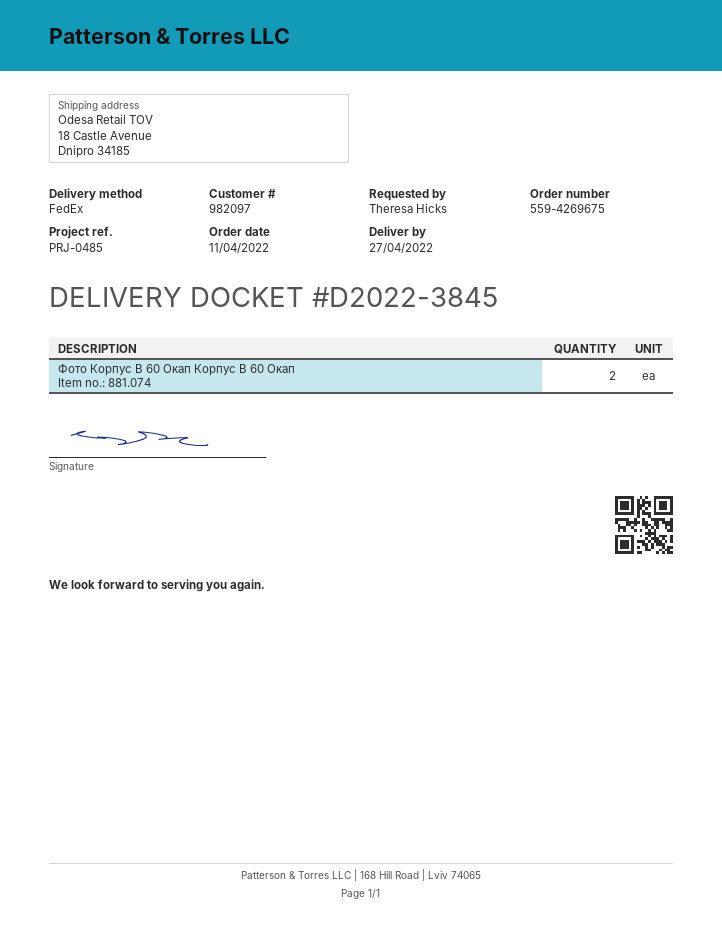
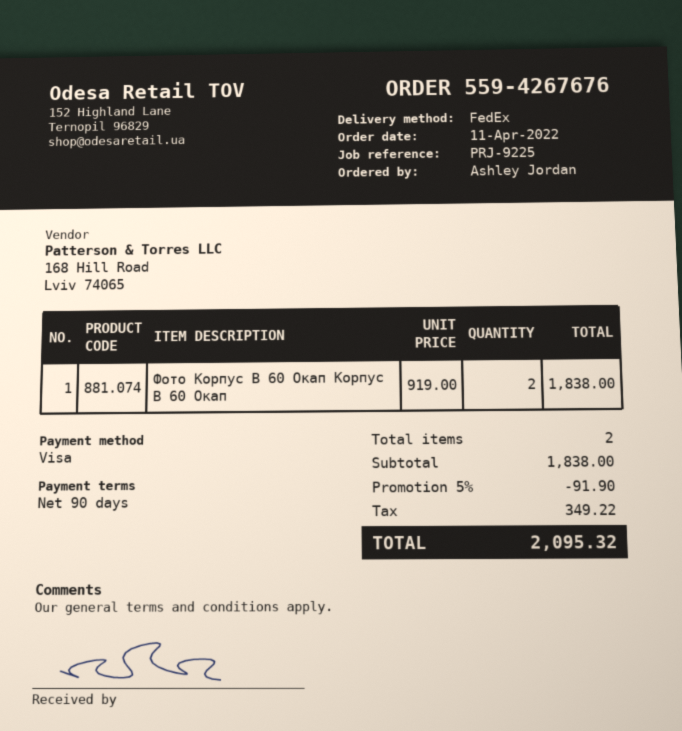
order number: 559-4269675 -> 559-4267676
reference: PRJ-0485 -> PRJ-9225
ordered by: Theresa Hicks -> Ashley Jordan

